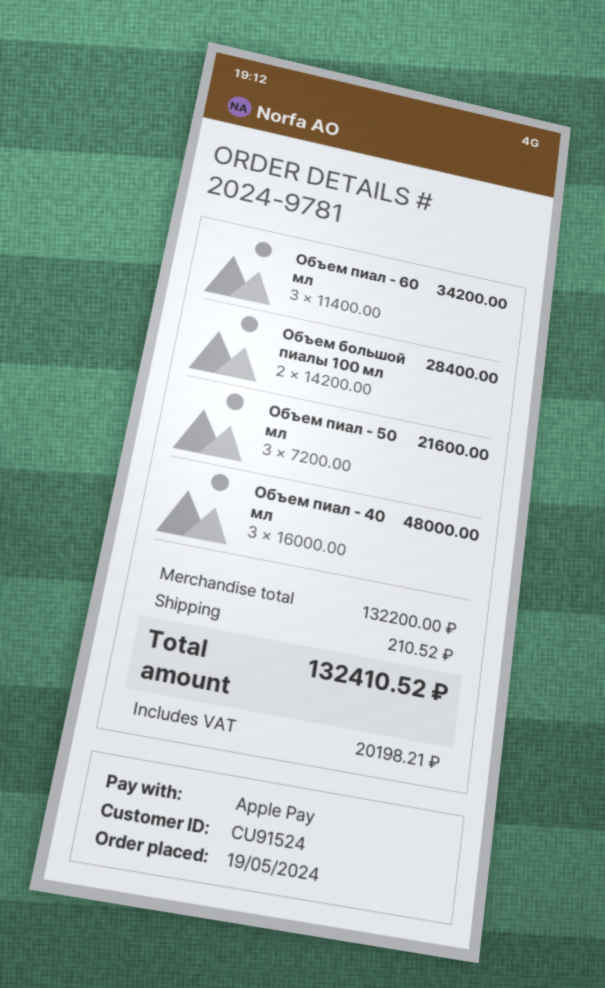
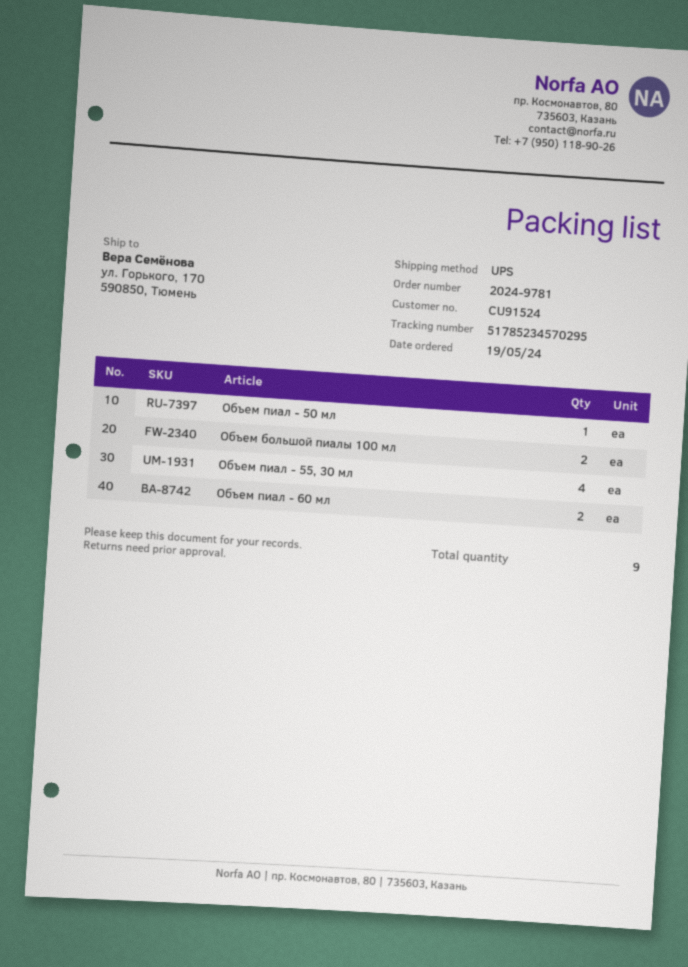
Объем пиал - 60 мл: 3 -> 2
Объем пиал - 50 мл: 3 -> 1
Объем пиал - 40 мл: 3 -> none
Объем пиал - 55, 30 мл: none -> 4

